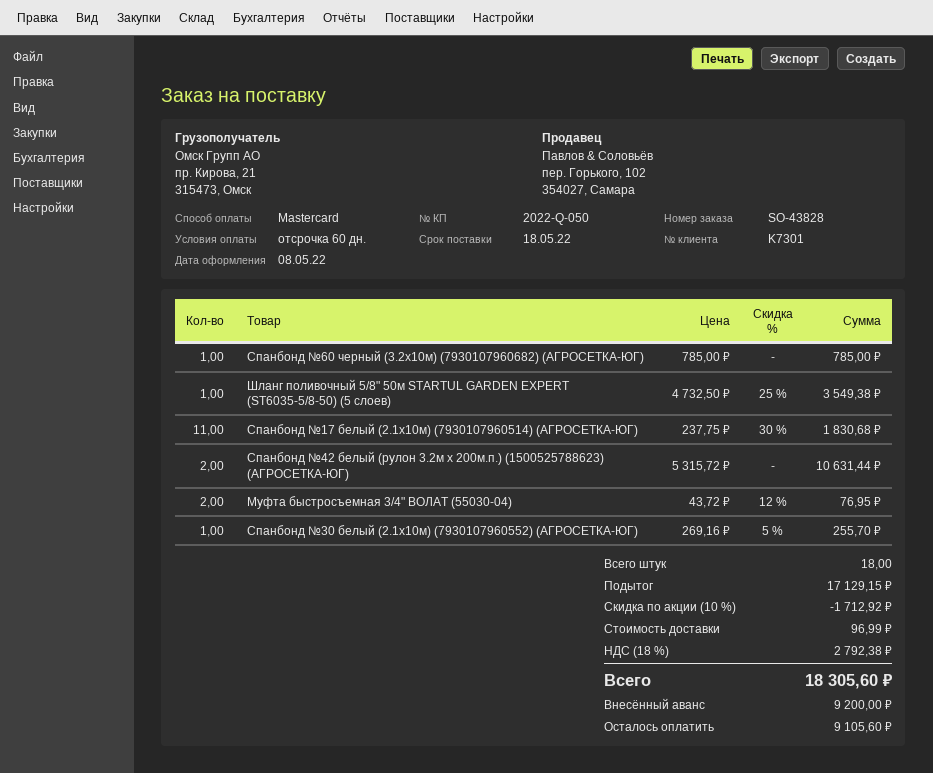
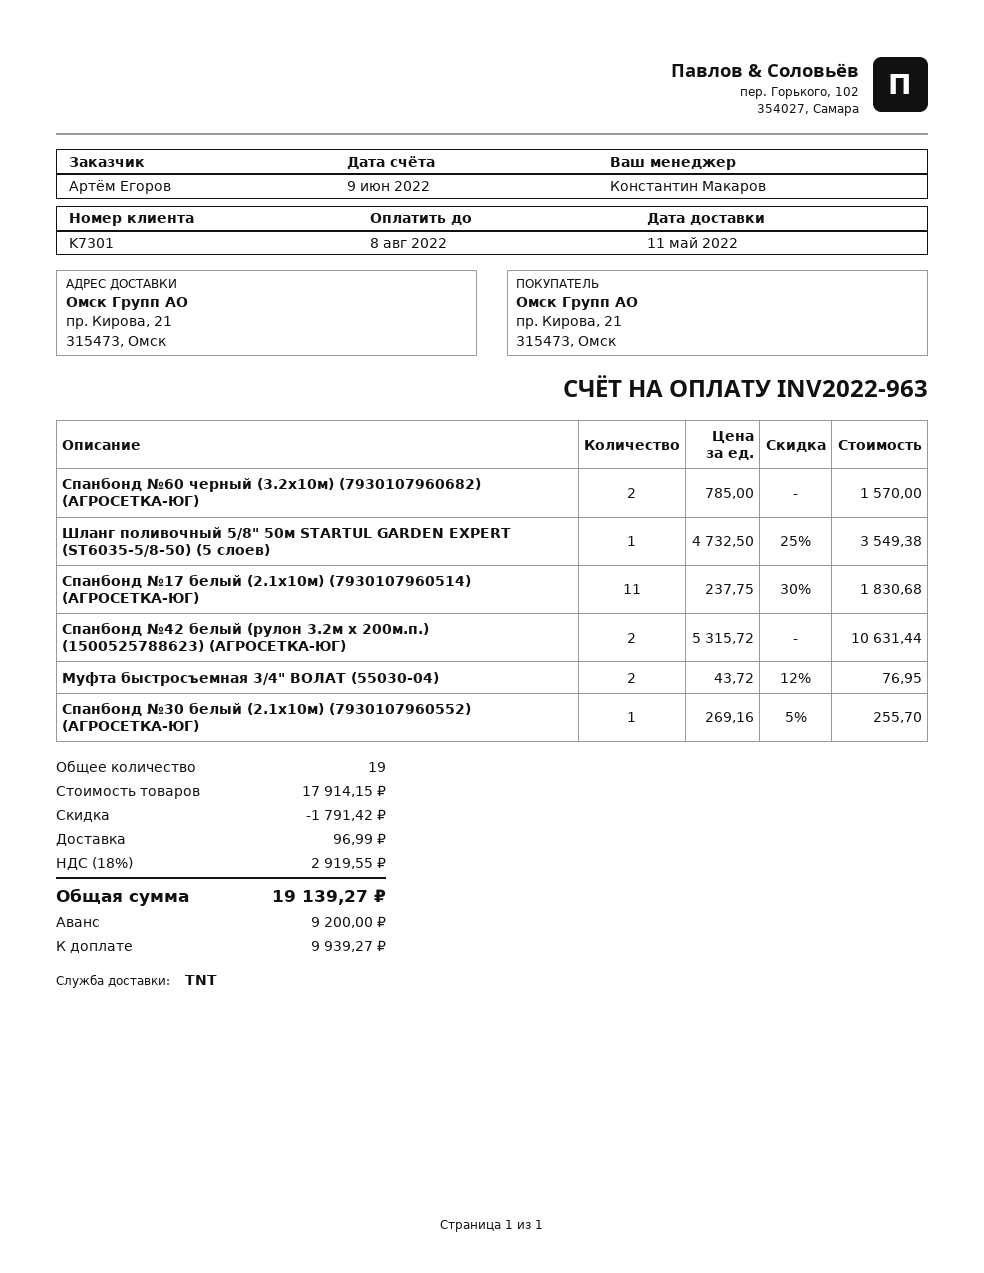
delivery date: 2022-05-18 -> 2022-05-11
Спанбонд №60 черный (3.2x10м) (7930107960682) (АГРОСЕТКА-ЮГ): 1 x 785.00 = 785.00 -> 2 x 785.00 = 1570.00
total quantity: 18 -> 19
subtotal: 17129.15 -> 17914.15
discount: 1712.92 -> 1791.42
tax: 18% = 2792.38 -> 18% = 2919.55
total: 18305.60 -> 19139.27
balance: 9105.60 -> 9939.27

